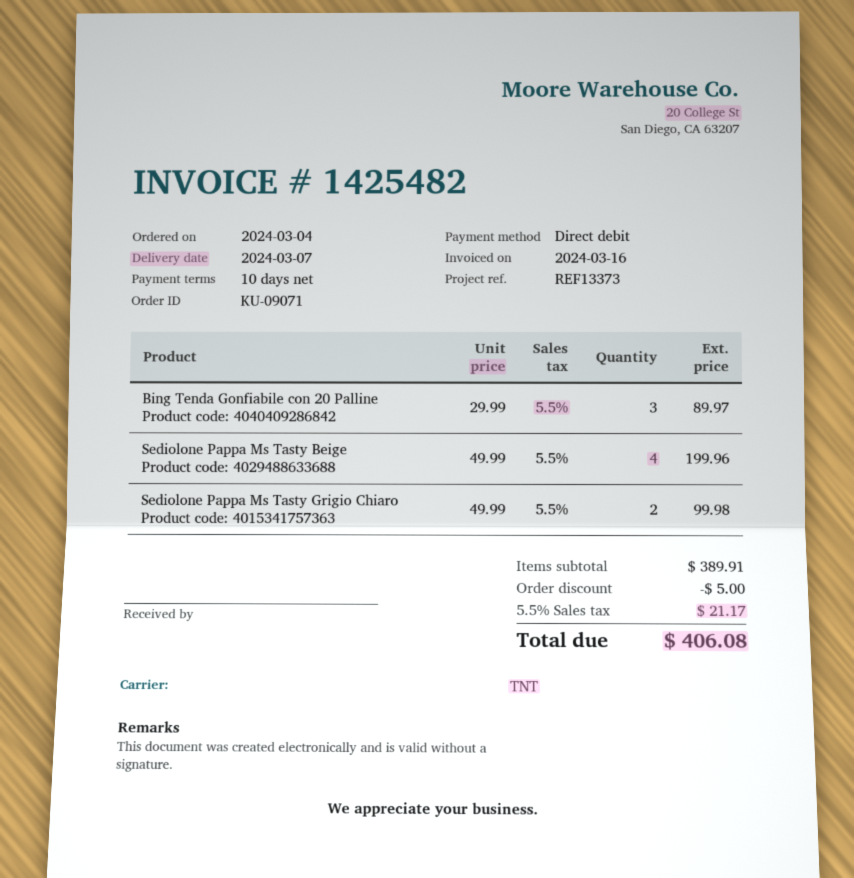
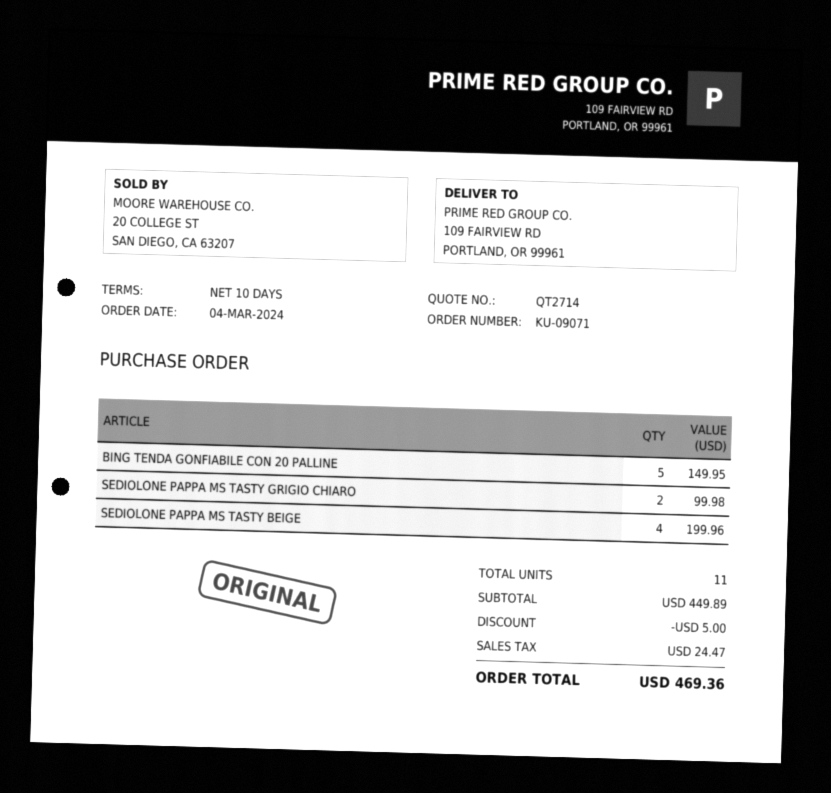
Bing Tenda Gonfiabile con 20 Palline: 3 for 89.97 -> 5 for 149.95
subtotal: 389.91 -> 449.89
tax: 21.17 -> 24.47
total: 406.08 -> 469.36

